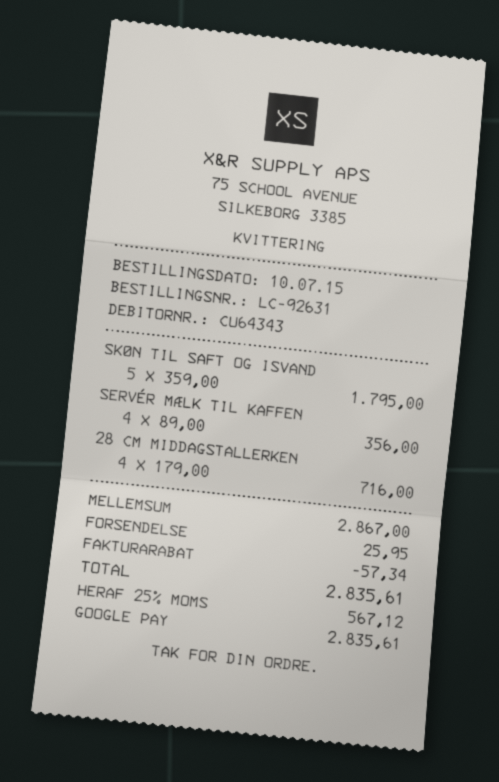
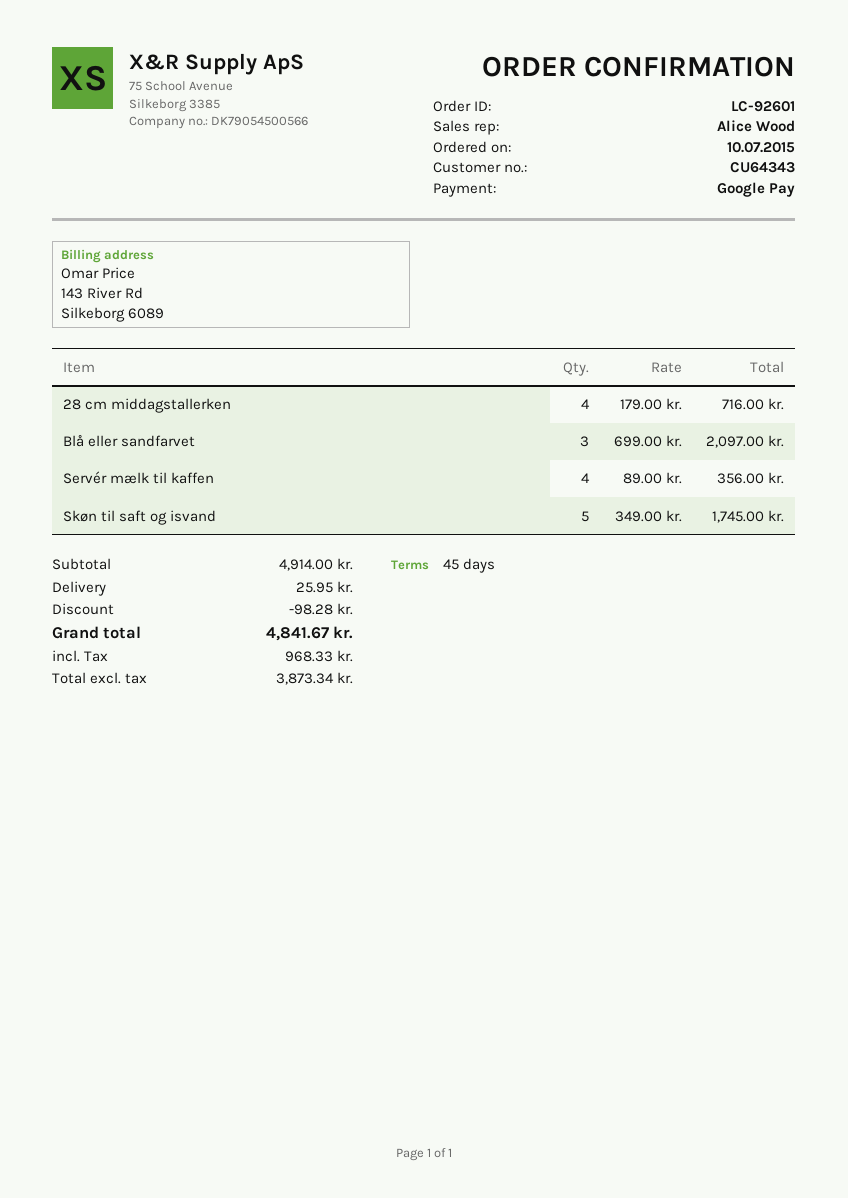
order number: LC-92631 -> LC-92601
SKØN TIL SAFT OG ISVAND: 5 x 359.00 = 1795.00 -> 5 x 349.00 = 1745.00
Blå eller sandfarvet: none -> 3 x 699.00 = 2097.00
subtotal: 2867.00 -> 4914.00
discount: 57.34 -> 98.28
tax: 567.12 -> 968.33
total: 2835.61 -> 4841.67

